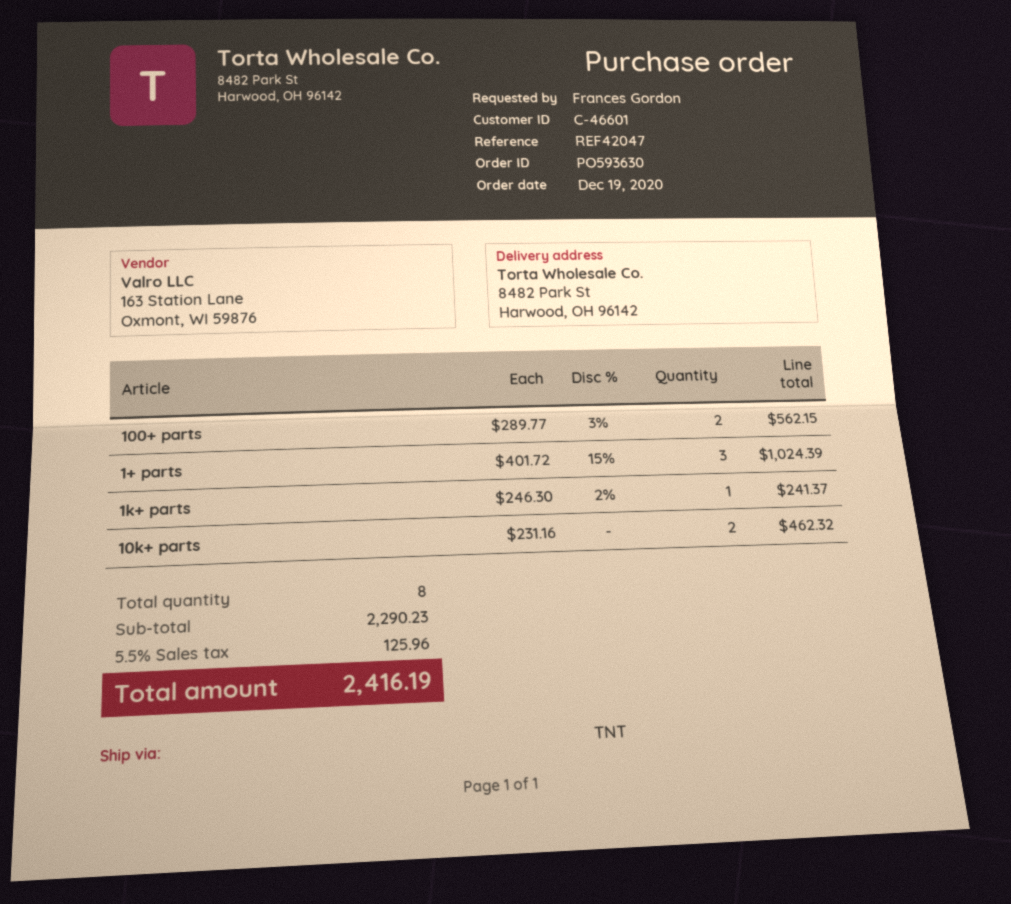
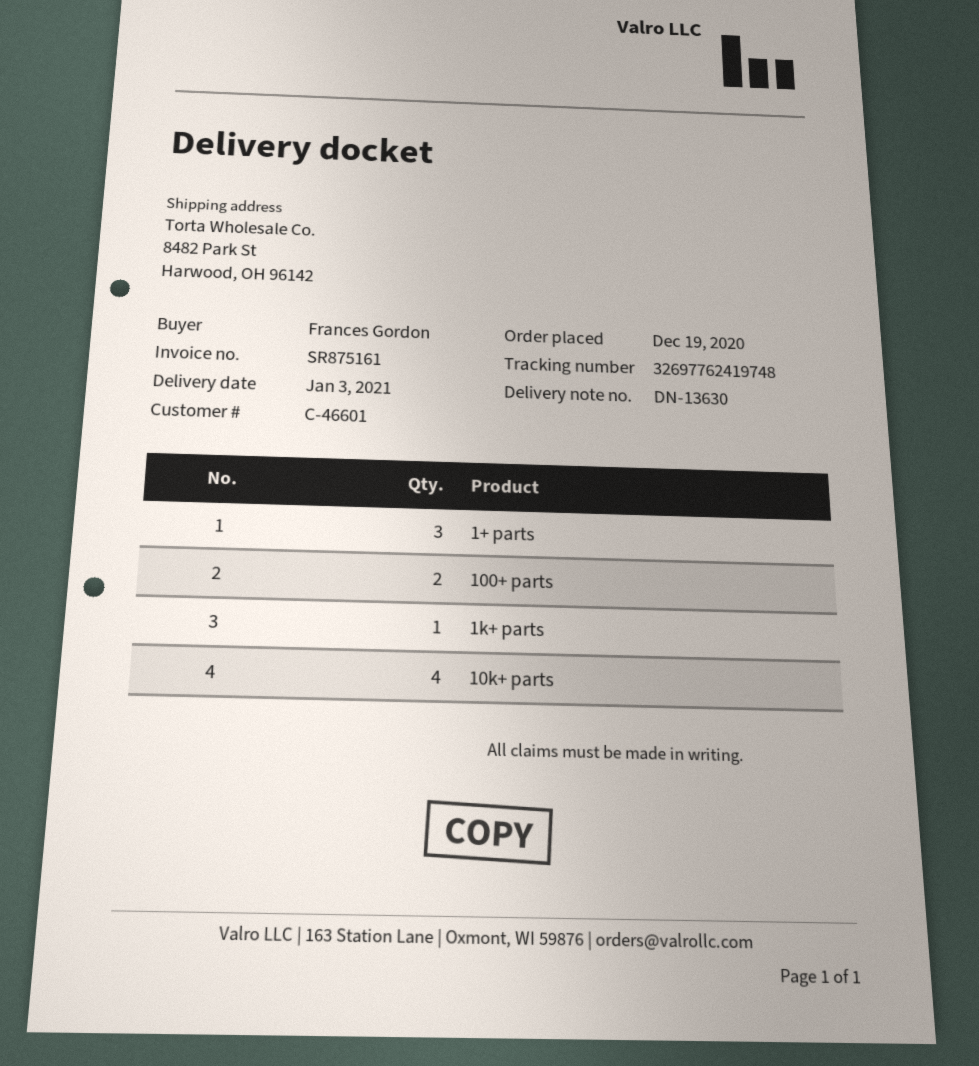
10k+ parts: 2 -> 4

